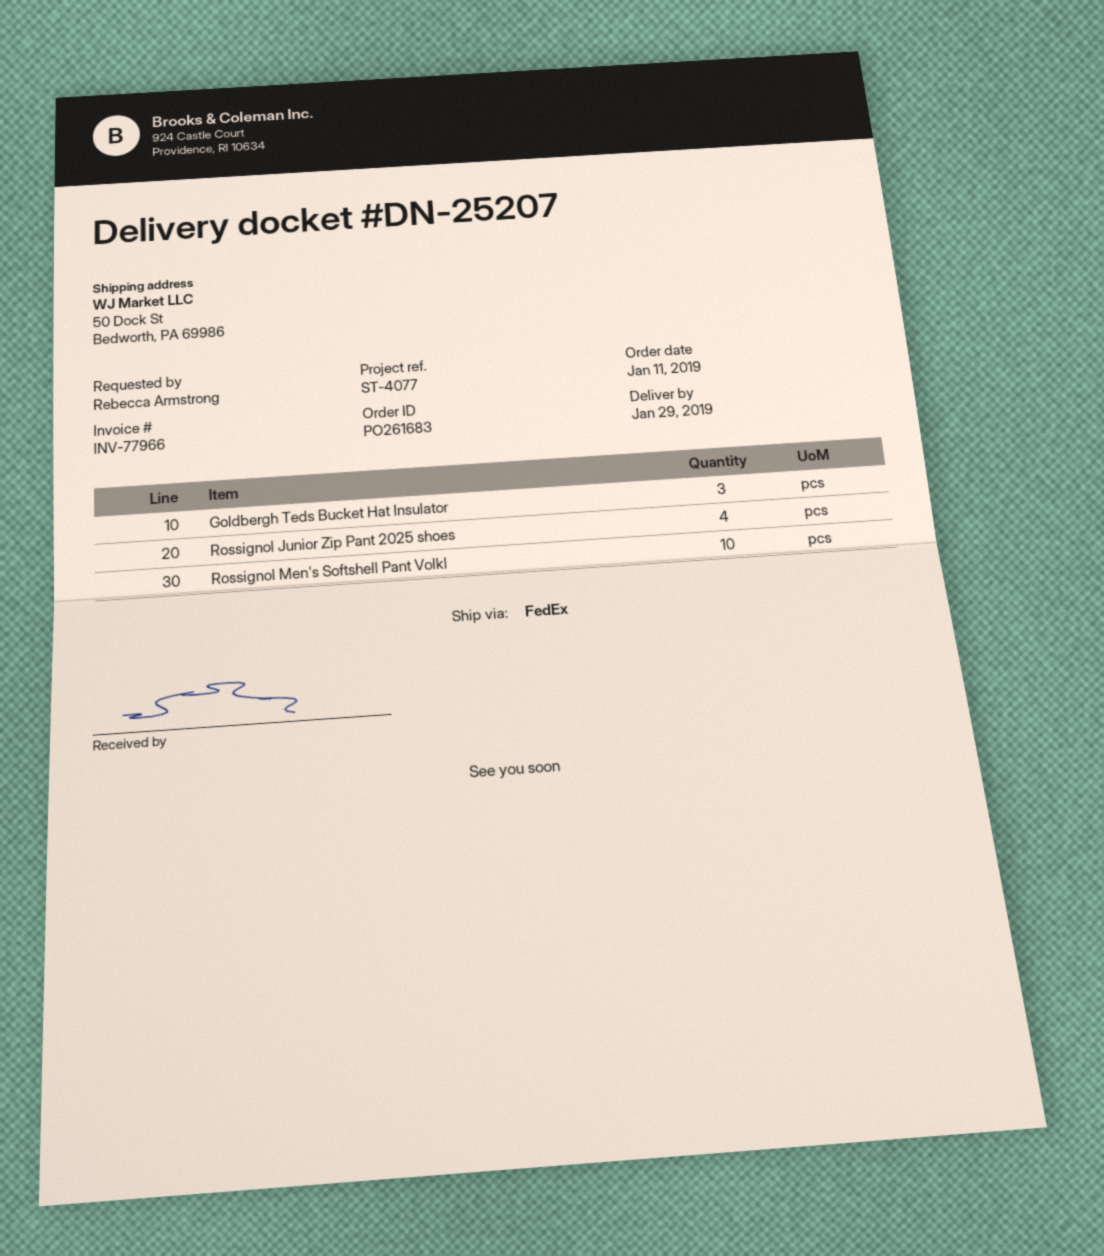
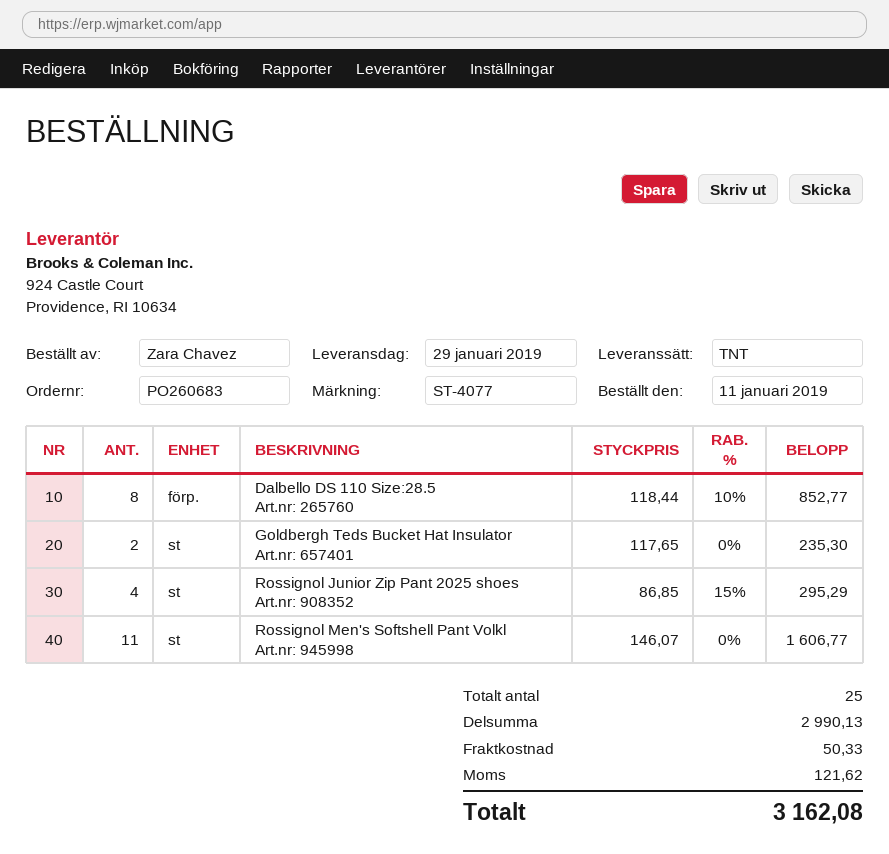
order number: PO261683 -> PO260683
ordered by: Rebecca Armstrong -> Zara Chavez
shipping method: FedEx -> TNT
Goldbergh Teds Bucket Hat Insulator: 3 -> 2
Rossignol Men's Softshell Pant Volkl: 10 -> 11
Dalbello DS 110 Size:28.5: none -> 8

